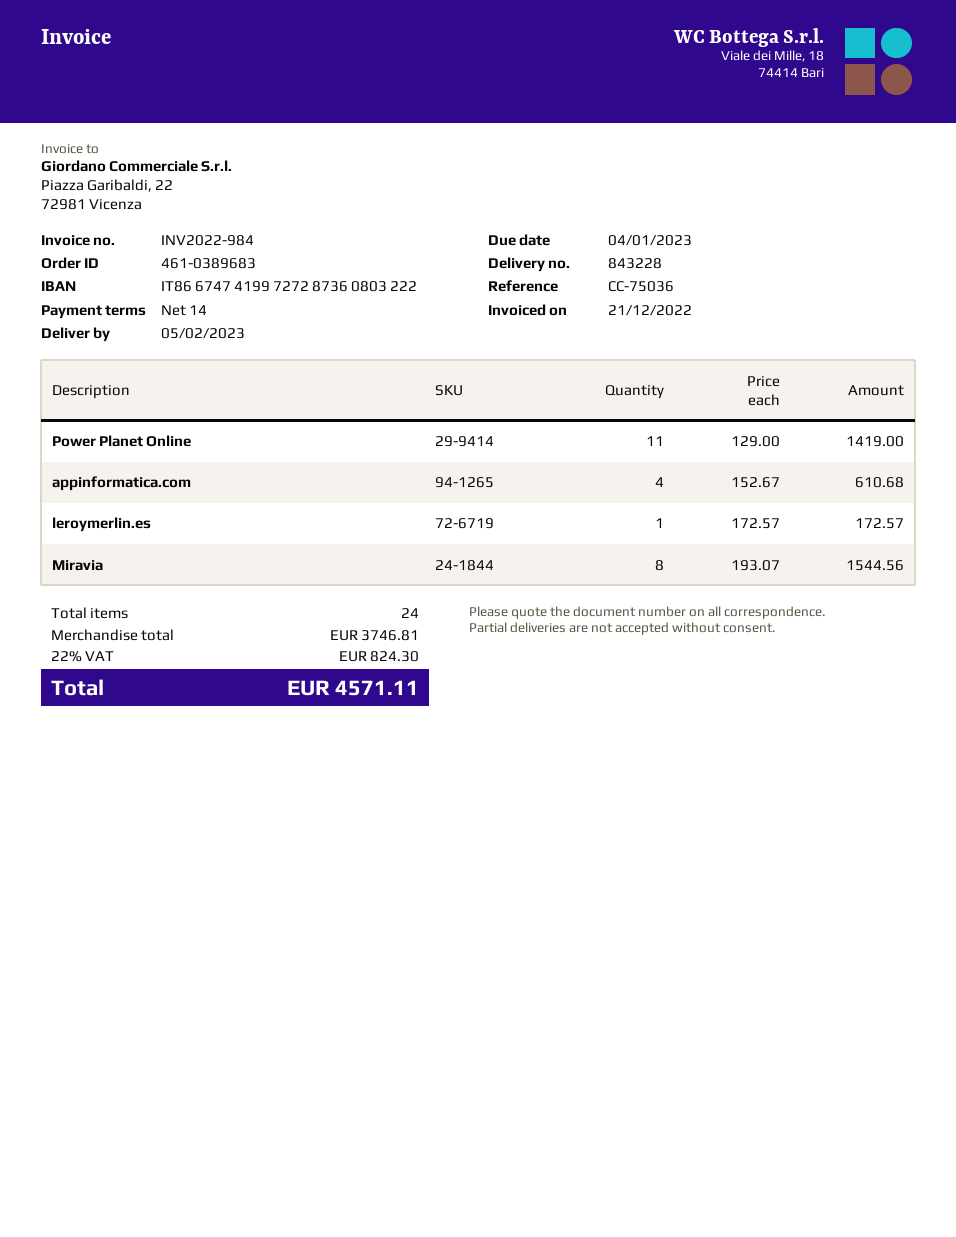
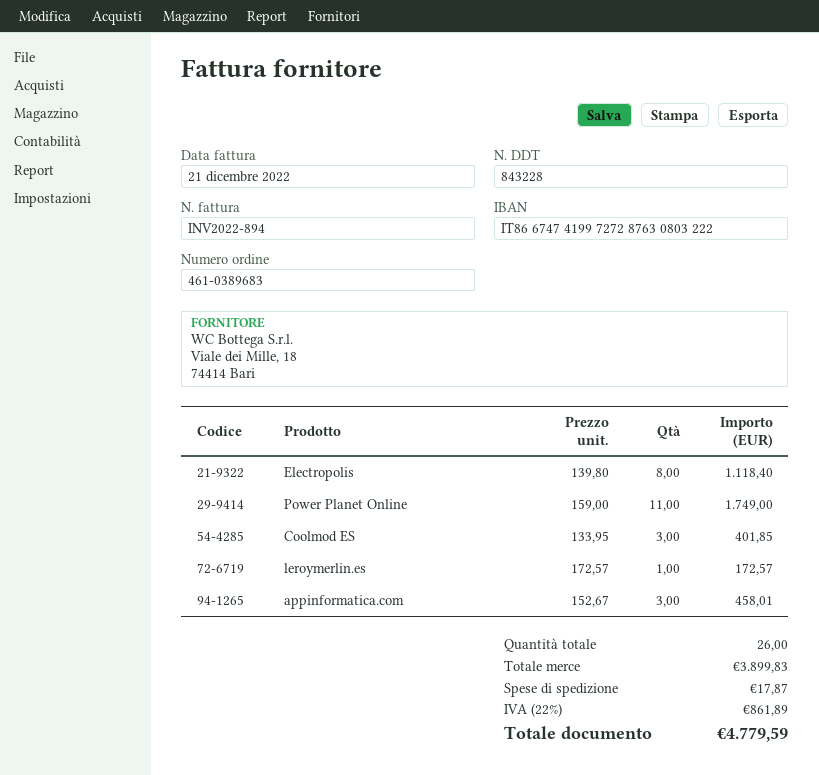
invoice number: INV2022-984 -> INV2022-894
bank account: IT8667474199727287360803222 -> IT8667474199727287630803222
Power Planet Online: 11 x 129.00 = 1419.00 -> 11 x 159.00 = 1749.00
appinformatica.com: 4 x 152.67 = 610.68 -> 3 x 152.67 = 458.01
Miravia: 8 x 193.07 = 1544.56 -> none
Electropolis: none -> 8 x 139.80 = 1118.40
Coolmod ES: none -> 3 x 133.95 = 401.85
total quantity: 24 -> 26
subtotal: 3746.81 -> 3899.83
shipping: none -> 17.87
tax: 22% = 824.30 -> 22% = 861.89
total: 4571.11 -> 4779.59

